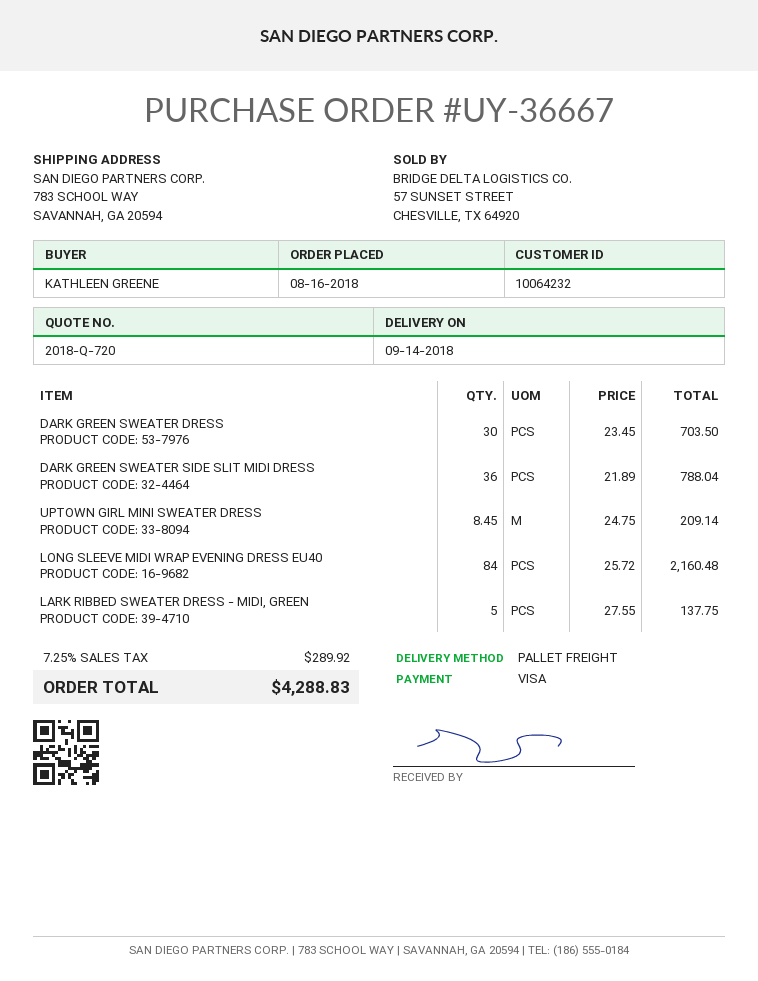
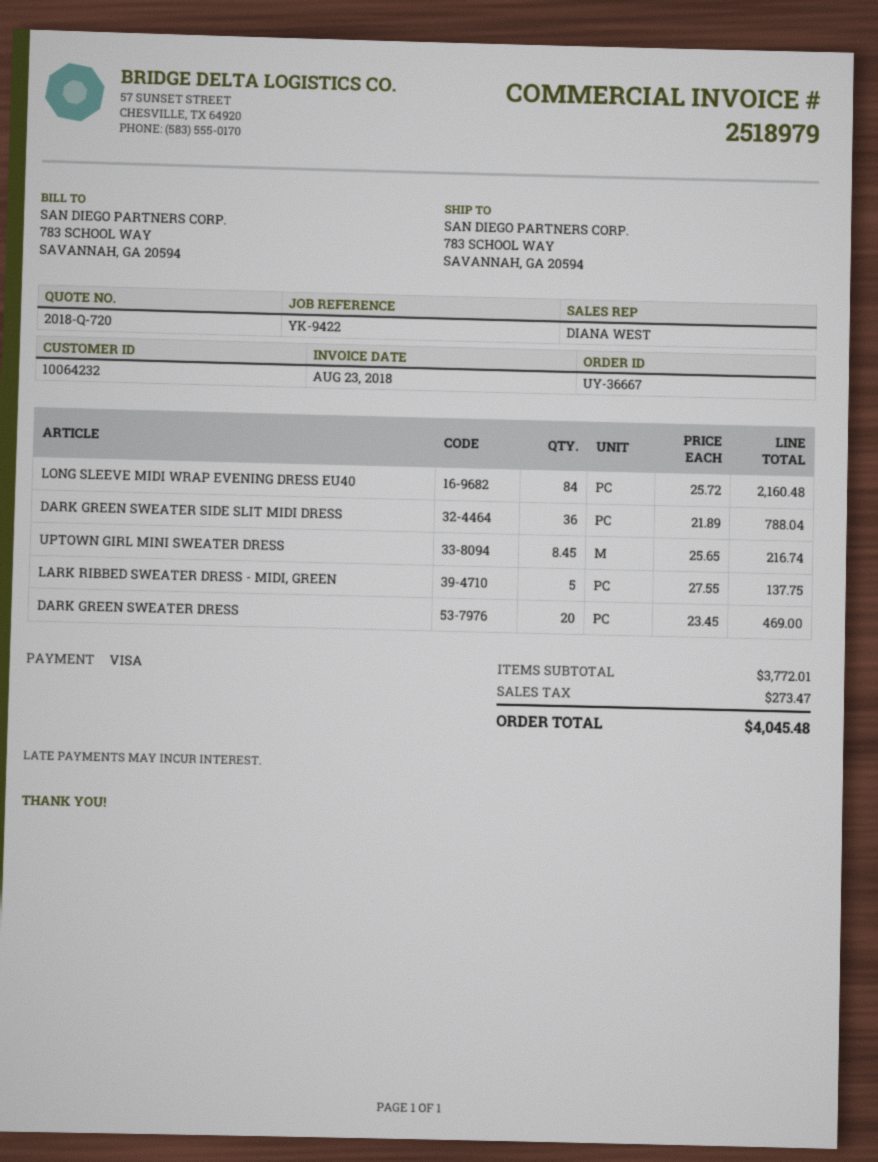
DARK GREEN SWEATER DRESS: 30 x 23.45 = 703.50 -> 20 x 23.45 = 469.00
UPTOWN GIRL MINI SWEATER DRESS: 8.45 x 24.75 = 209.14 -> 8.45 x 25.65 = 216.74
tax: 289.92 -> 273.47
total: 4288.83 -> 4045.48

